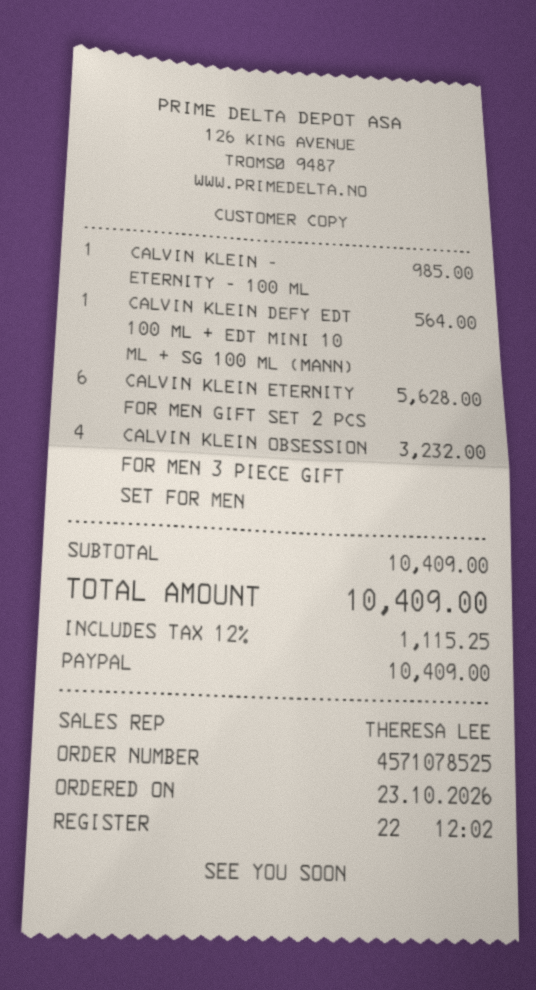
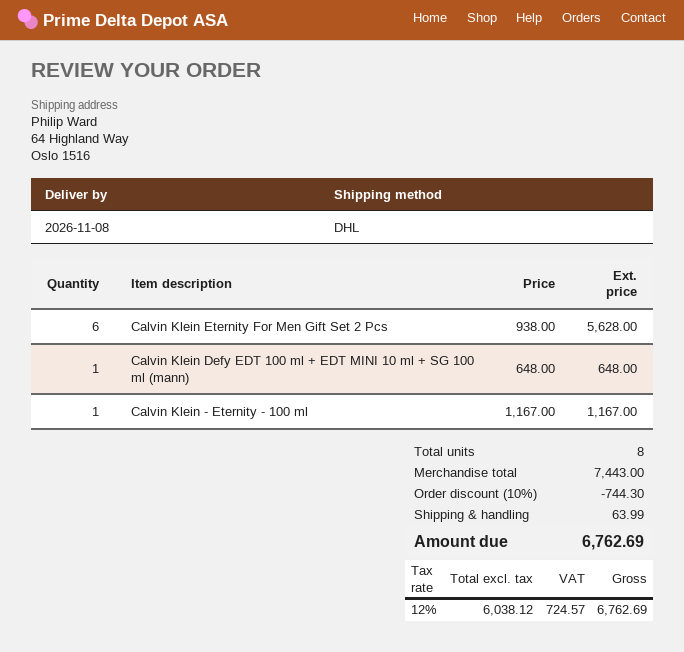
CALVIN KLEIN - ETERNITY - 100 ML: 1 for 985.00 -> 1 for 1167.00
CALVIN KLEIN DEFY EDT 100 ML + EDT MINI 10 ML + SG 100 ML (MANN): 1 for 564.00 -> 1 for 648.00
CALVIN KLEIN OBSESSION FOR MEN 3 PIECE GIFT SET FOR MEN: 4 for 3232.00 -> none
subtotal: 10409.00 -> 7443.00
discount: none -> 10% = 744.30
shipping: none -> 63.99
tax: 12% = 1115.25 -> 12% = 724.57
total: 10409.00 -> 6762.69

